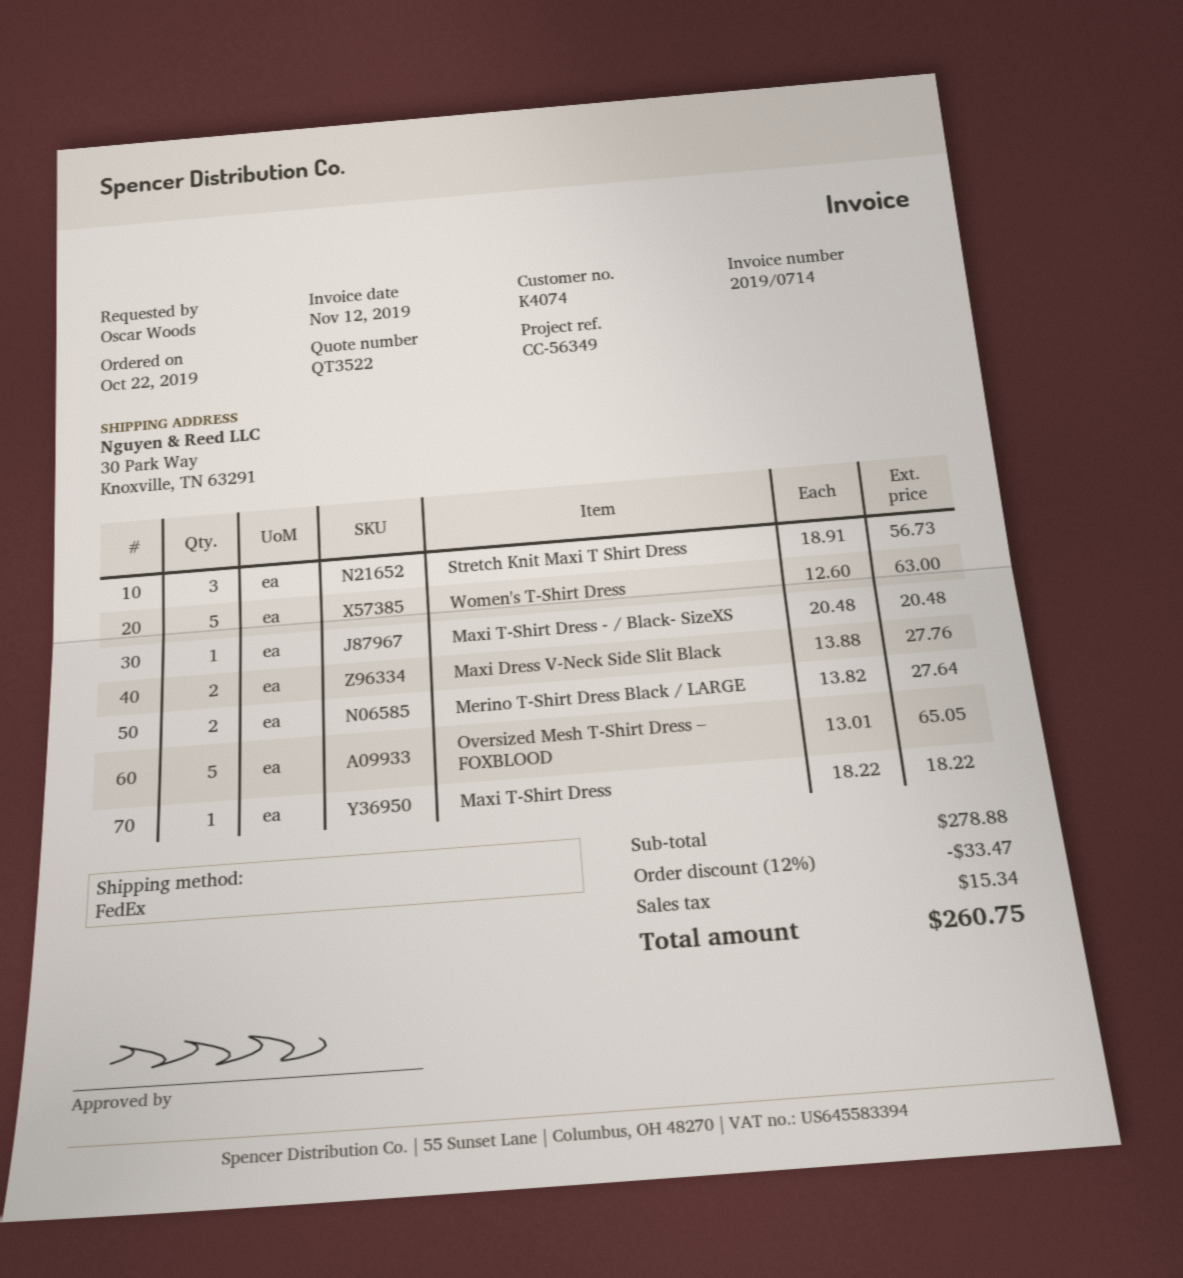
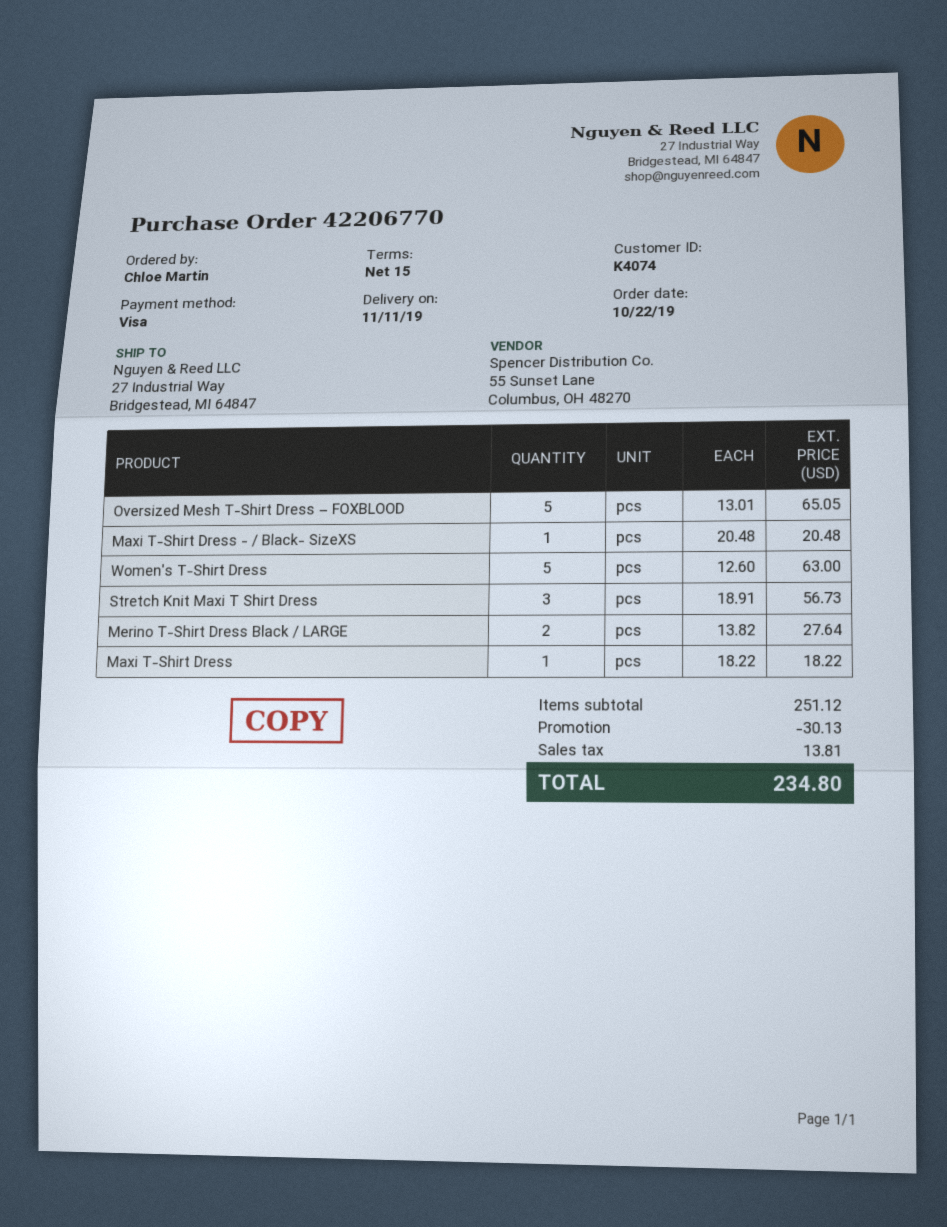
ordered by: Oscar Woods -> Chloe Martin
ship to: 30 Park Way, Knoxville, TN 63291 -> 27 Industrial Way, Bridgestead, MI 64847
Maxi Dress V-Neck Side Slit Black: 2 x 13.88 = 27.76 -> none
subtotal: 278.88 -> 251.12
discount: 33.47 -> 30.13
tax: 15.34 -> 13.81
total: 260.75 -> 234.80

